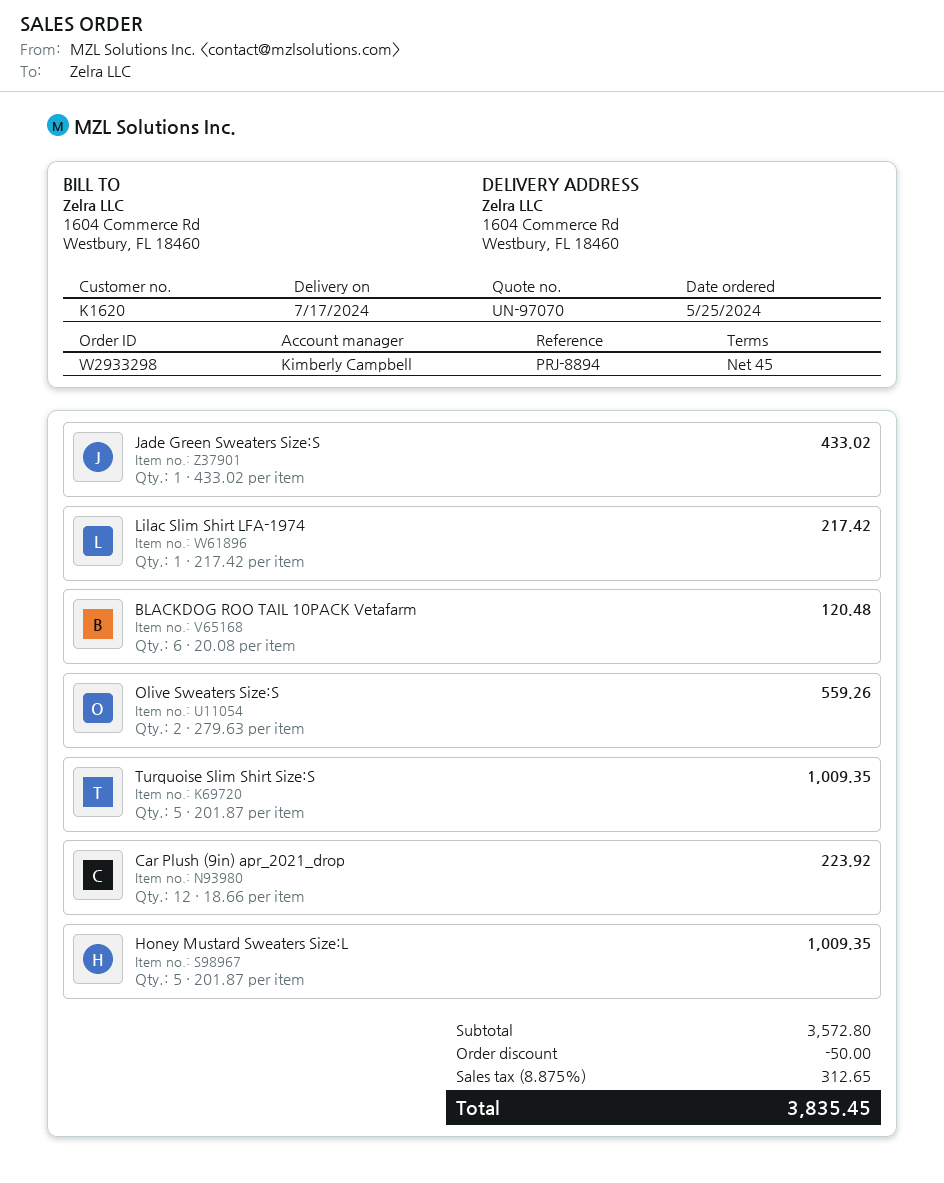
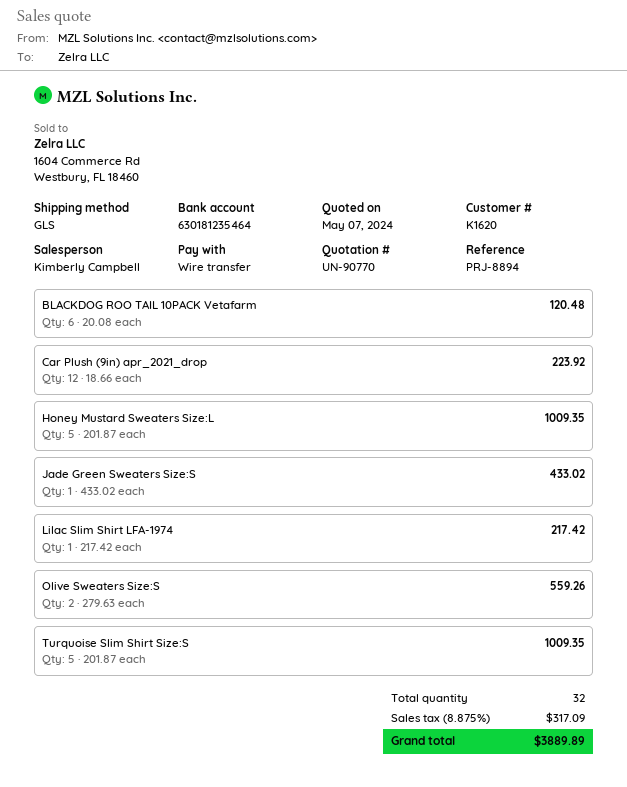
quote number: UN-97070 -> UN-90770
discount: 50.00 -> none
tax: 8.875% = 312.65 -> 8.875% = 317.09
total: 3835.45 -> 3889.89

